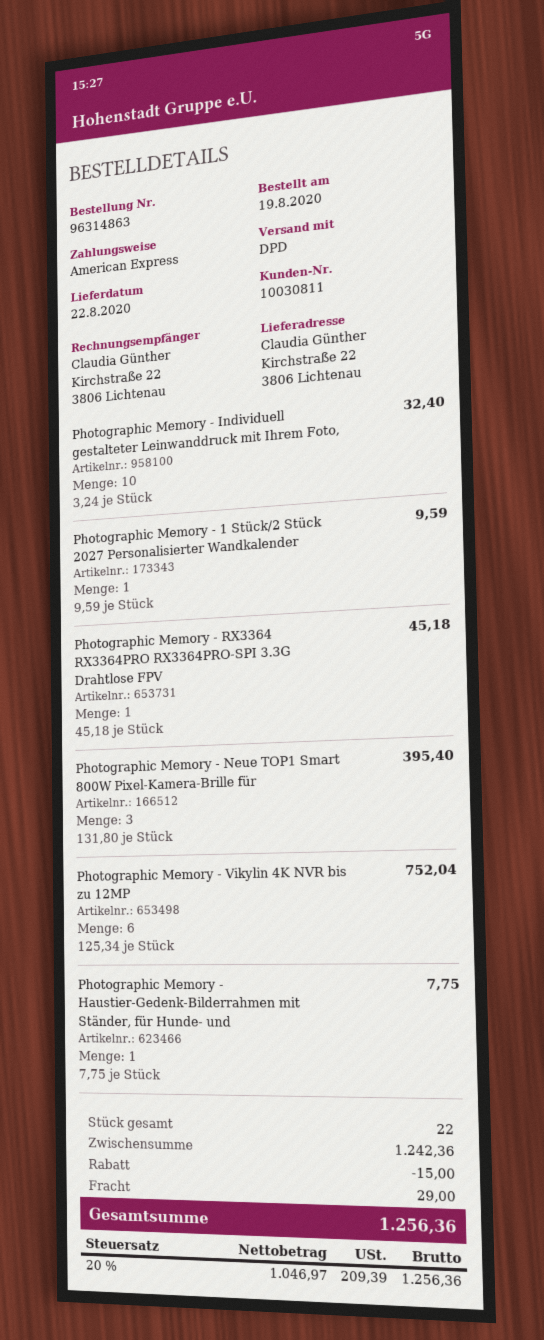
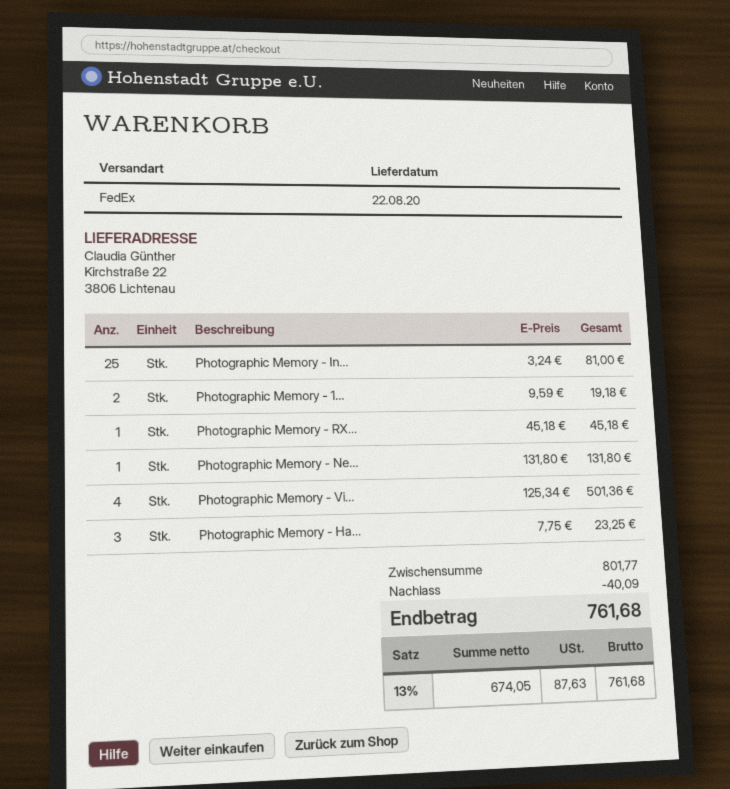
shipping method: DPD -> FedEx
Photographic Memory - Individuell gestalteter Leinwanddruck mit Ihrem Foto,: 10 x 3.24 = 32.40 -> 25 x 3.24 = 81.00
Photographic Memory - 1 Stück/2 Stück 2027 Personalisierter Wandkalender: 1 x 9.59 = 9.59 -> 2 x 9.59 = 19.18
Photographic Memory - Neue TOP1 Smart 800W Pixel-Kamera-Brille für: 3 x 131.80 = 395.40 -> 1 x 131.80 = 131.80
Photographic Memory - Vikylin 4K NVR bis zu 12MP: 6 x 125.34 = 752.04 -> 4 x 125.34 = 501.36
Photographic Memory - Haustier-Gedenk-Bilderrahmen mit Ständer, für Hunde- und: 1 x 7.75 = 7.75 -> 3 x 7.75 = 23.25
subtotal: 1242.36 -> 801.77
discount: 15.00 -> 40.09
shipping: 29.00 -> none
net: 1046.97 -> 674.05
tax: 20% = 209.39 -> 13% = 87.63
total: 1256.36 -> 761.68

